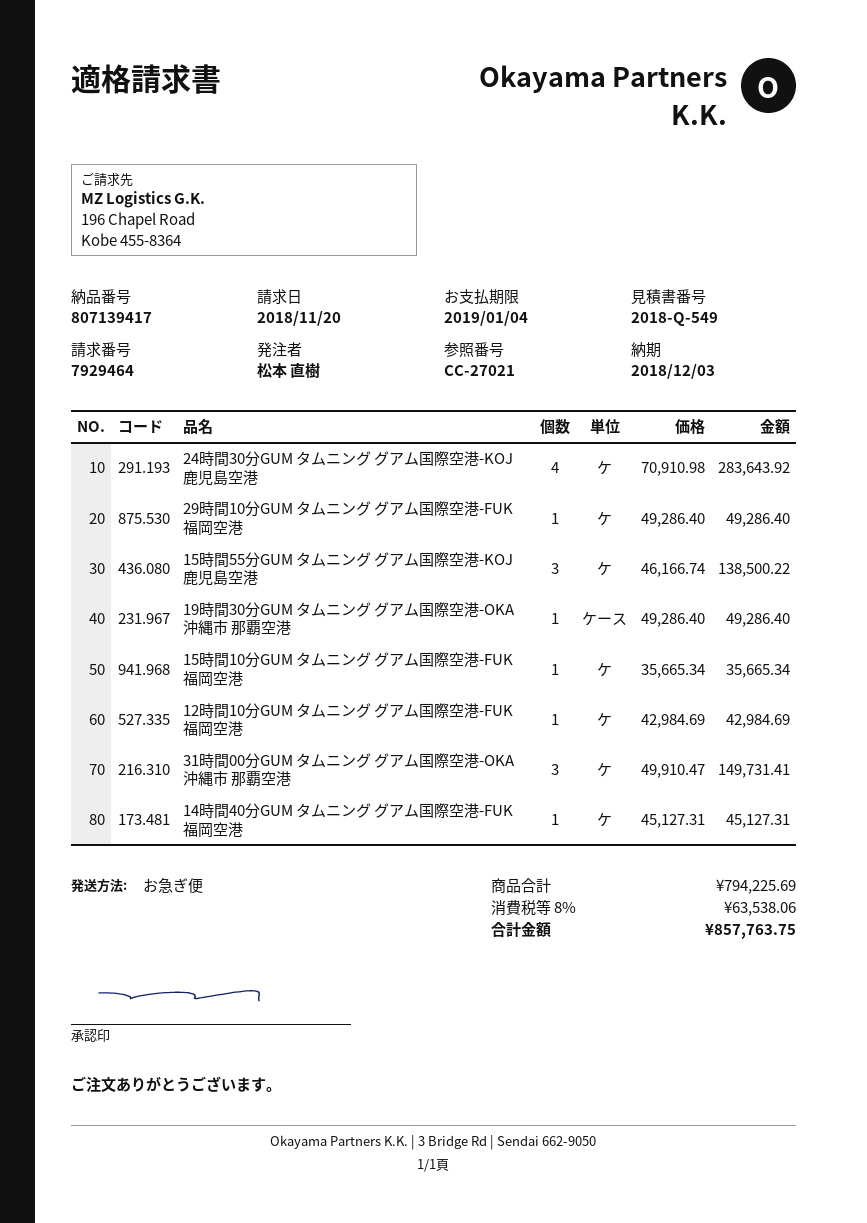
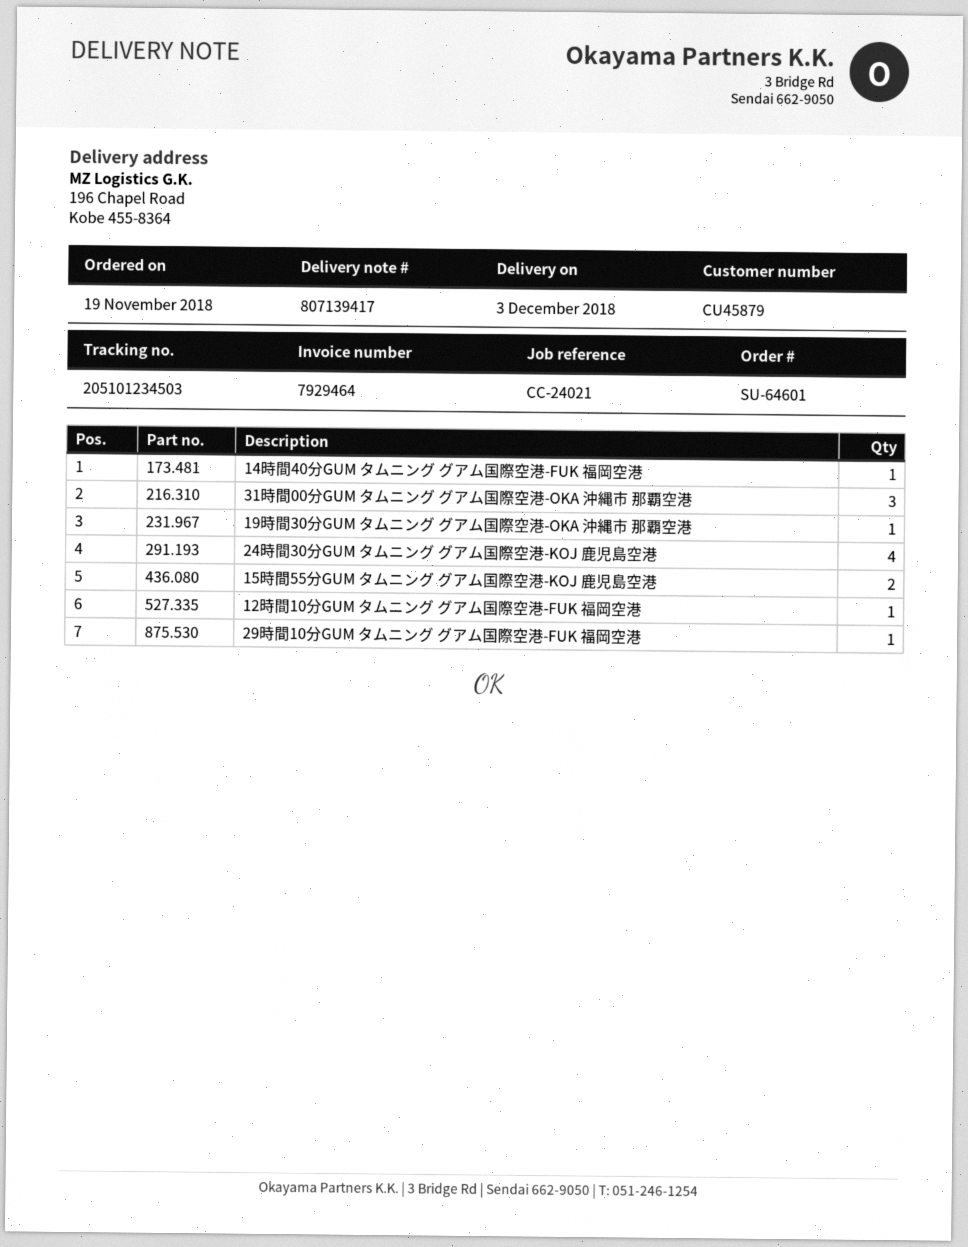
reference: CC-27021 -> CC-24021
15時間55分GUM タムニング グアム国際空港-KOJ 鹿児島空港: 3 -> 2
15時間10分GUM タムニング グアム国際空港-FUK 福岡空港: 1 -> none

